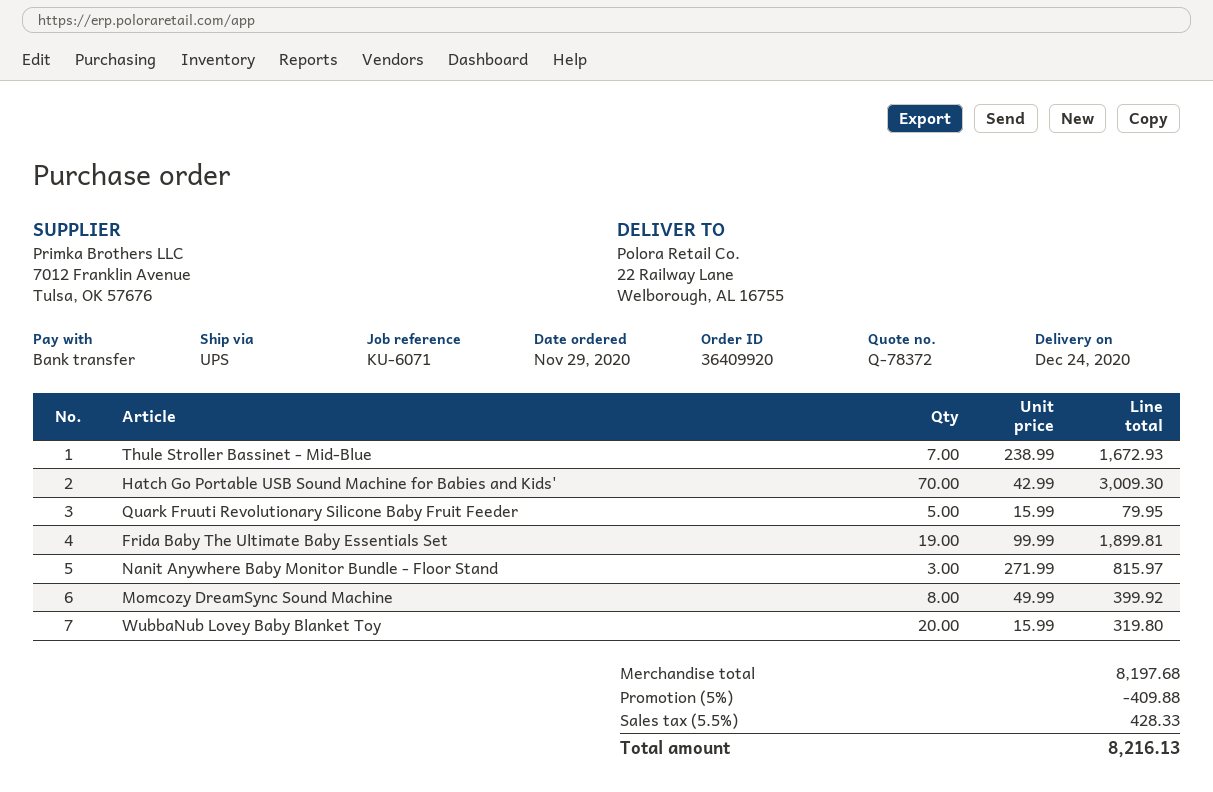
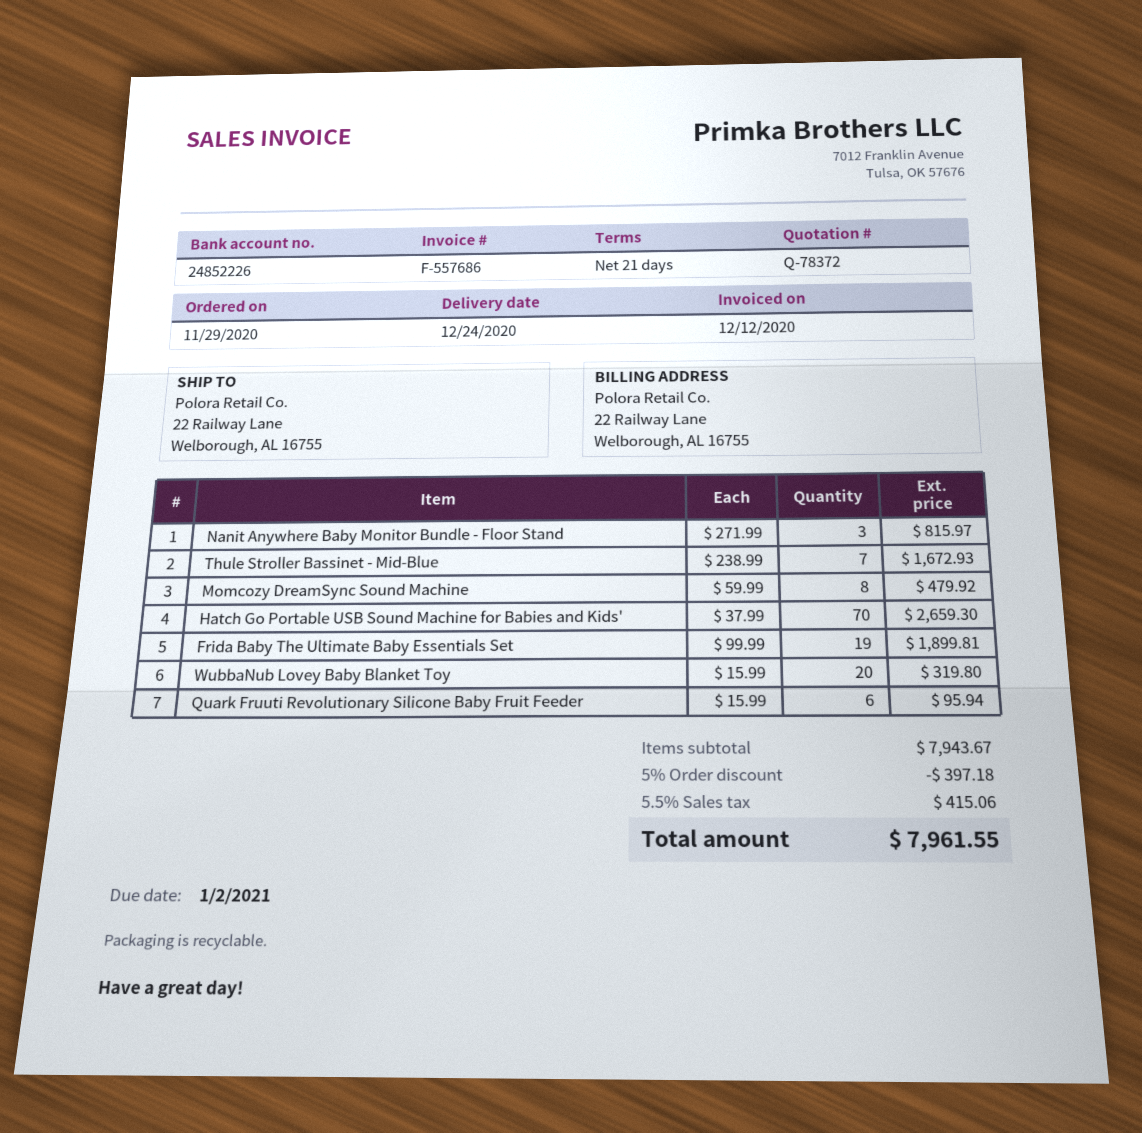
Hatch Go Portable USB Sound Machine for Babies and Kids': 70 x 42.99 = 3009.30 -> 70 x 37.99 = 2659.30
Quark Fruuti Revolutionary Silicone Baby Fruit Feeder: 5 x 15.99 = 79.95 -> 6 x 15.99 = 95.94
Momcozy DreamSync Sound Machine: 8 x 49.99 = 399.92 -> 8 x 59.99 = 479.92
subtotal: 8197.68 -> 7943.67
discount: 5% = 409.88 -> 5% = 397.18
tax: 5.5% = 428.33 -> 5.5% = 415.06
total: 8216.13 -> 7961.55

